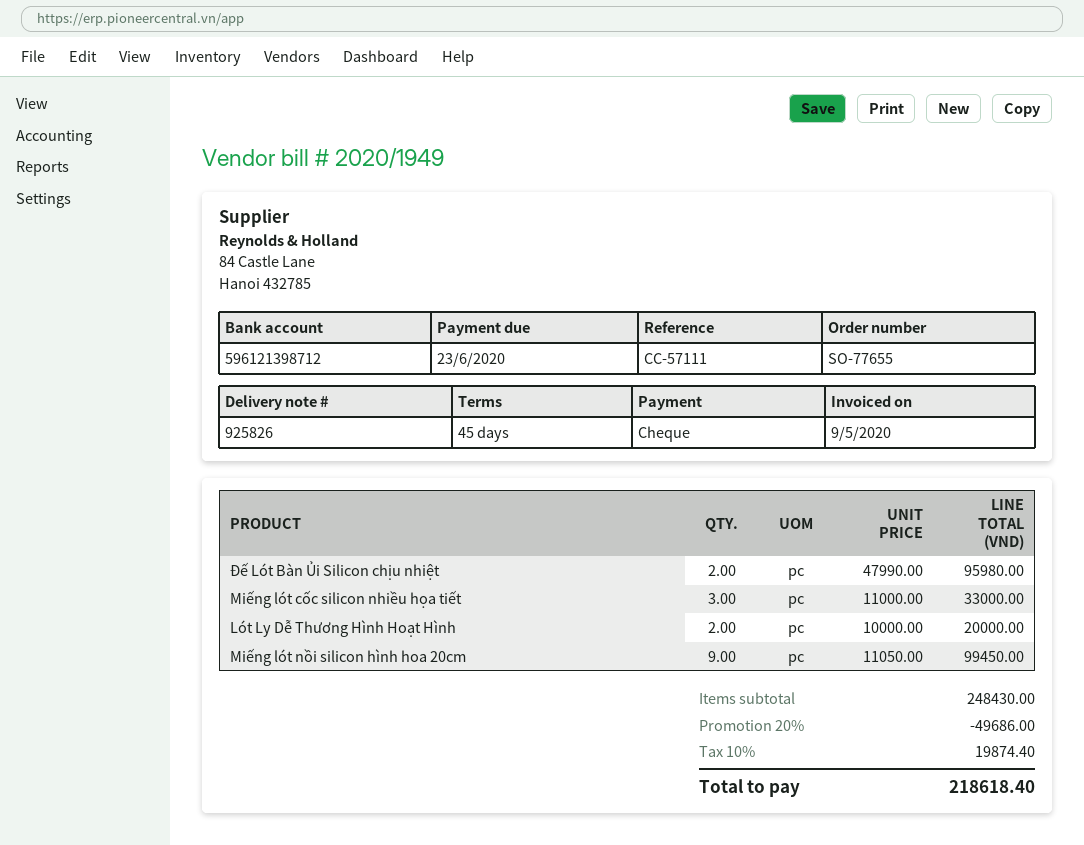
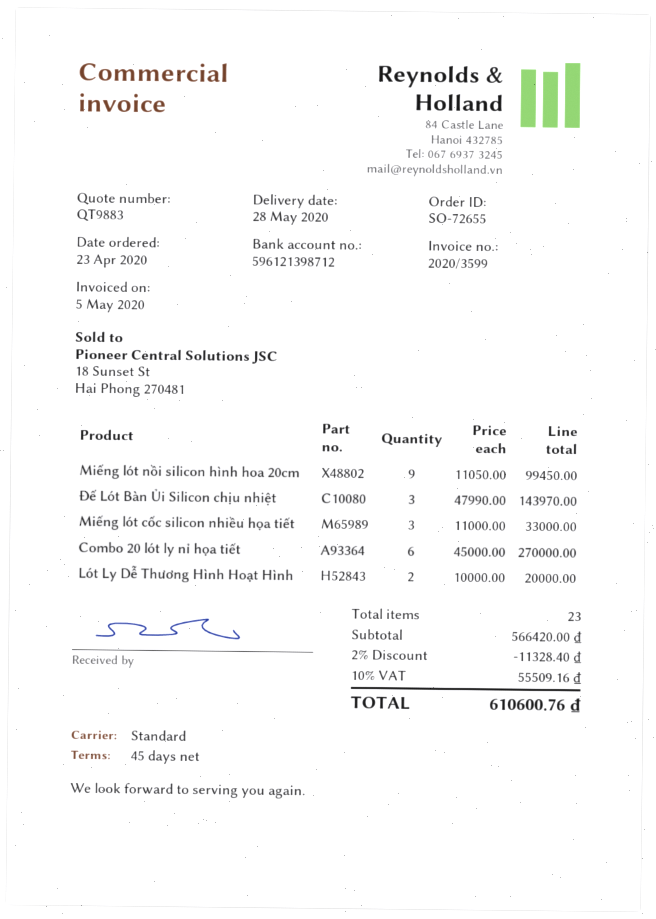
order number: SO-77655 -> SO-72655
invoice number: 2020/1949 -> 2020/3599
invoice date: 2020-05-09 -> 2020-05-05
Đế Lót Bàn Ủi Silicon chịu nhiệt: 2 x 47990.00 = 95980.00 -> 3 x 47990.00 = 143970.00
Combo 20 lót ly nỉ họa tiết: none -> 6 x 45000.00 = 270000.00
subtotal: 248430.00 -> 566420.00
discount: 20% = 49686.00 -> 2% = 11328.40
tax: 10% = 19874.40 -> 10% = 55509.16
total: 218618.40 -> 610600.76

